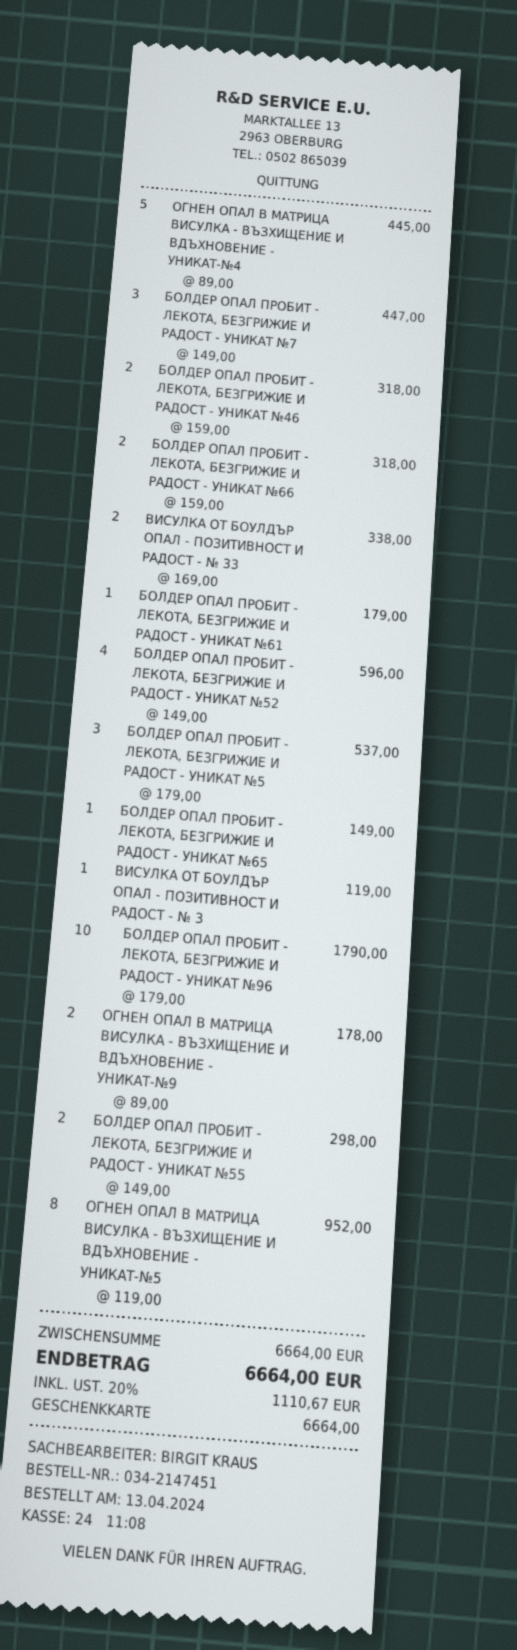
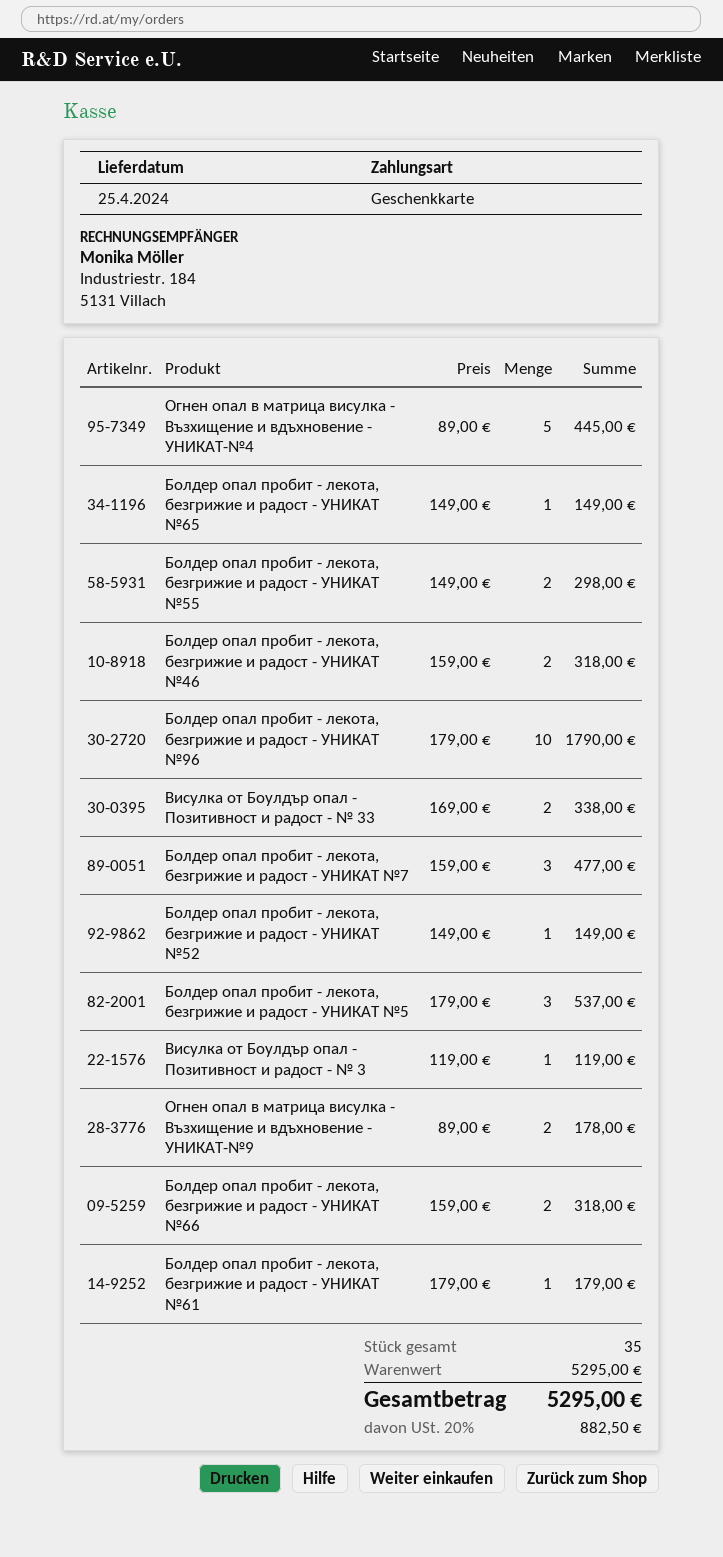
БОЛДЕР ОПАЛ ПРОБИТ - ЛЕКОТА, БЕЗГРИЖИЕ И РАДОСТ - УНИКАТ №7: 3 x 149.00 = 447.00 -> 3 x 159.00 = 477.00
БОЛДЕР ОПАЛ ПРОБИТ - ЛЕКОТА, БЕЗГРИЖИЕ И РАДОСТ - УНИКАТ №52: 4 x 149.00 = 596.00 -> 1 x 149.00 = 149.00
ОГНЕН ОПАЛ В МАТРИЦА ВИСУЛКА - ВЪЗХИЩЕНИЕ И ВДЪХНОВЕНИЕ - УНИКАТ-№5: 8 x 119.00 = 952.00 -> none
subtotal: 6664.00 -> 5295.00
tax: 20% = 1110.67 -> 20% = 882.50
total: 6664.00 -> 5295.00

